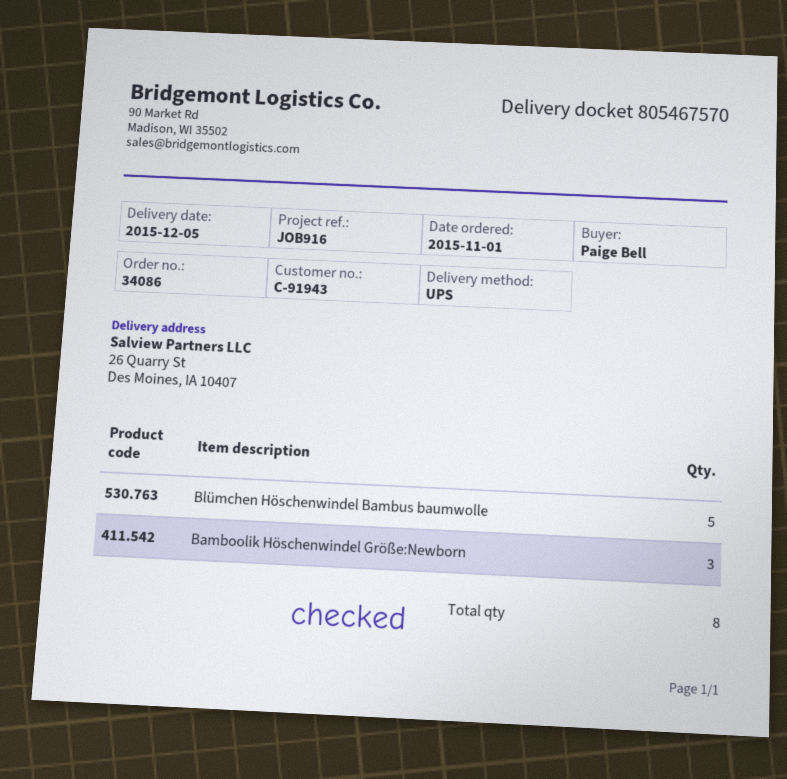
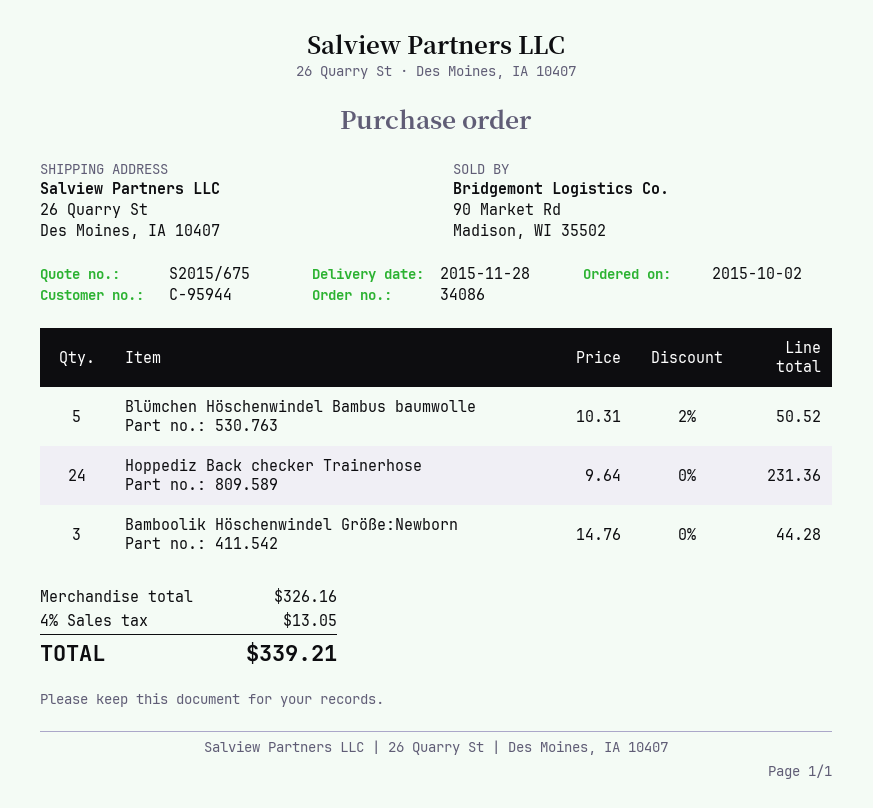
order date: 2015-11-01 -> 2015-10-02
delivery date: 2015-12-05 -> 2015-11-28
customer number: C-91943 -> C-95944
Hoppediz Back checker Trainerhose: none -> 24

